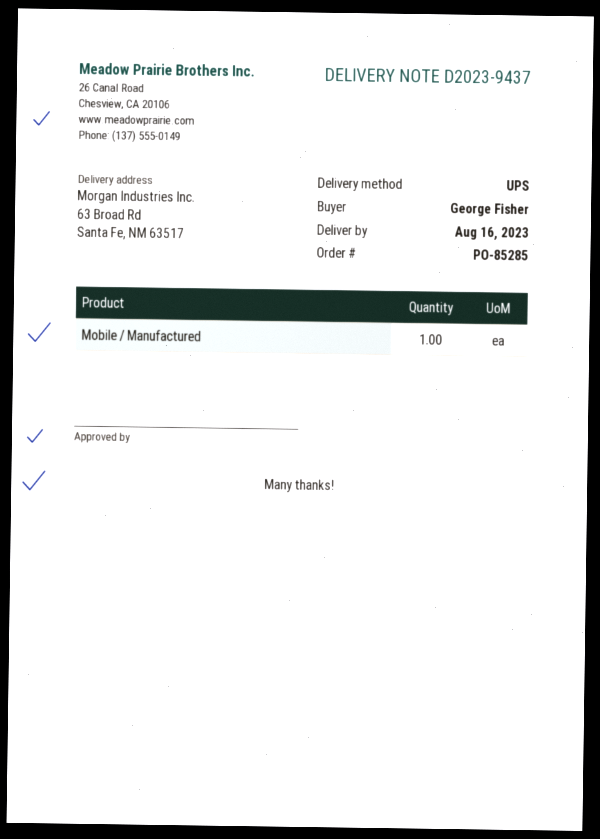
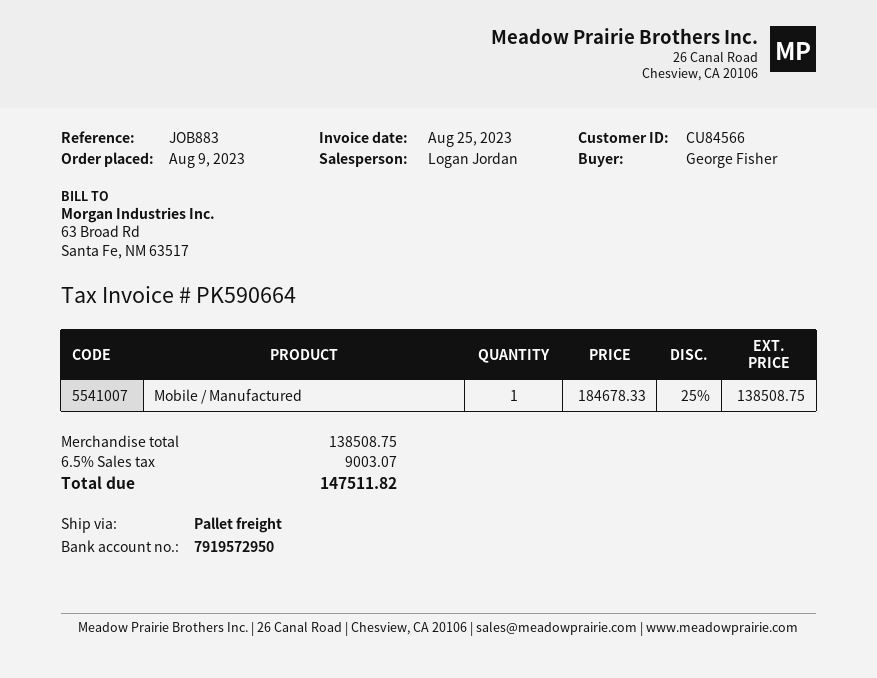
shipping method: UPS -> pallet freight

